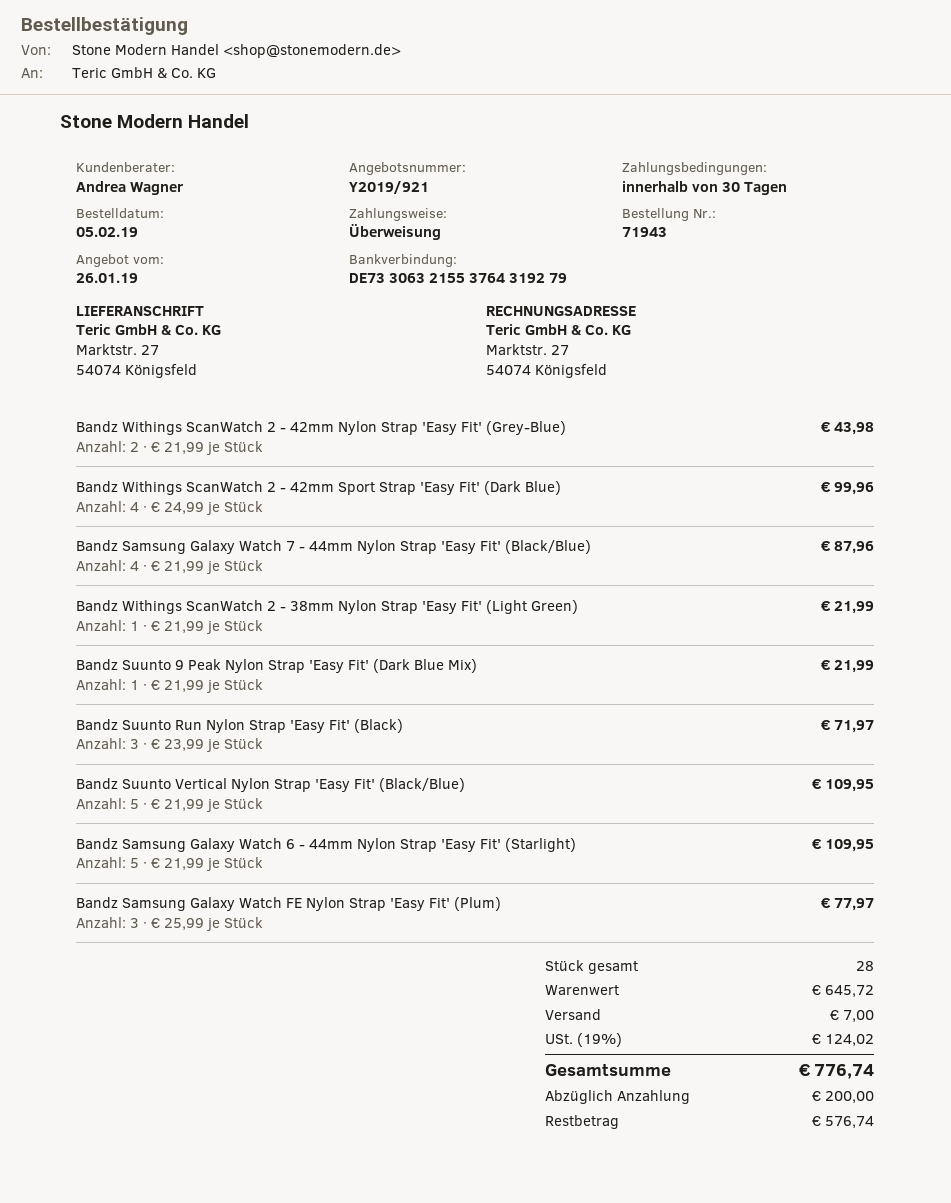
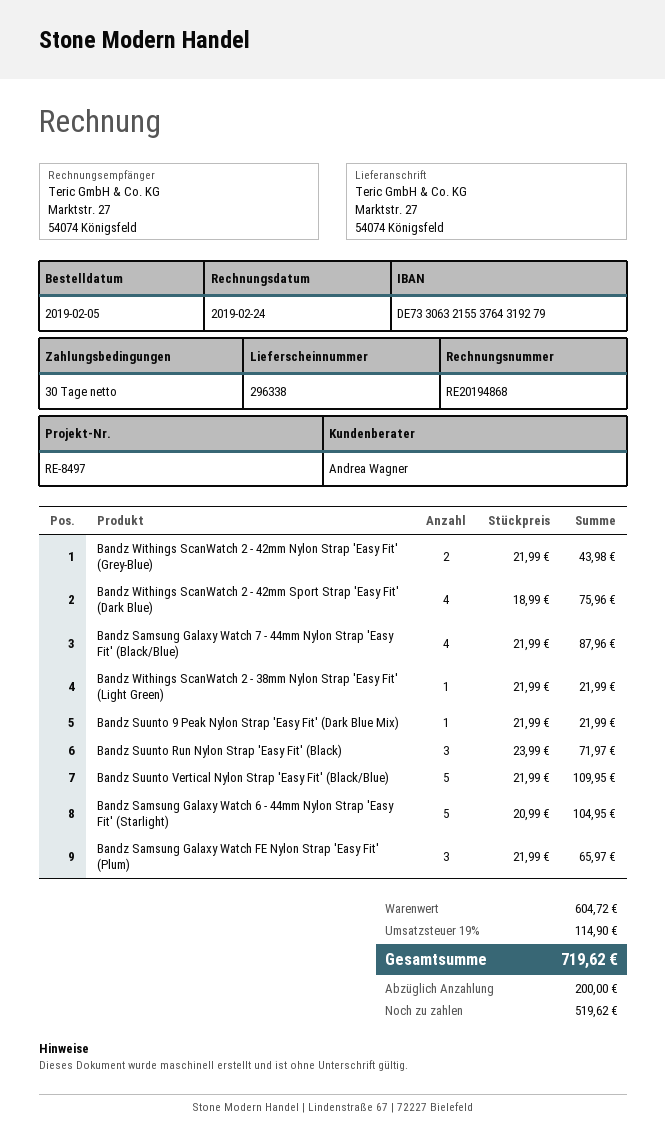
Bandz Withings ScanWatch 2 - 42mm Sport Strap 'Easy Fit' (Dark Blue): 4 x 24.99 = 99.96 -> 4 x 18.99 = 75.96
Bandz Samsung Galaxy Watch 6 - 44mm Nylon Strap 'Easy Fit' (Starlight): 5 x 21.99 = 109.95 -> 5 x 20.99 = 104.95
Bandz Samsung Galaxy Watch FE Nylon Strap 'Easy Fit' (Plum): 3 x 25.99 = 77.97 -> 3 x 21.99 = 65.97
subtotal: 645.72 -> 604.72
shipping: 7.00 -> none
tax: 19% = 124.02 -> 19% = 114.90
total: 776.74 -> 719.62
balance: 576.74 -> 519.62

